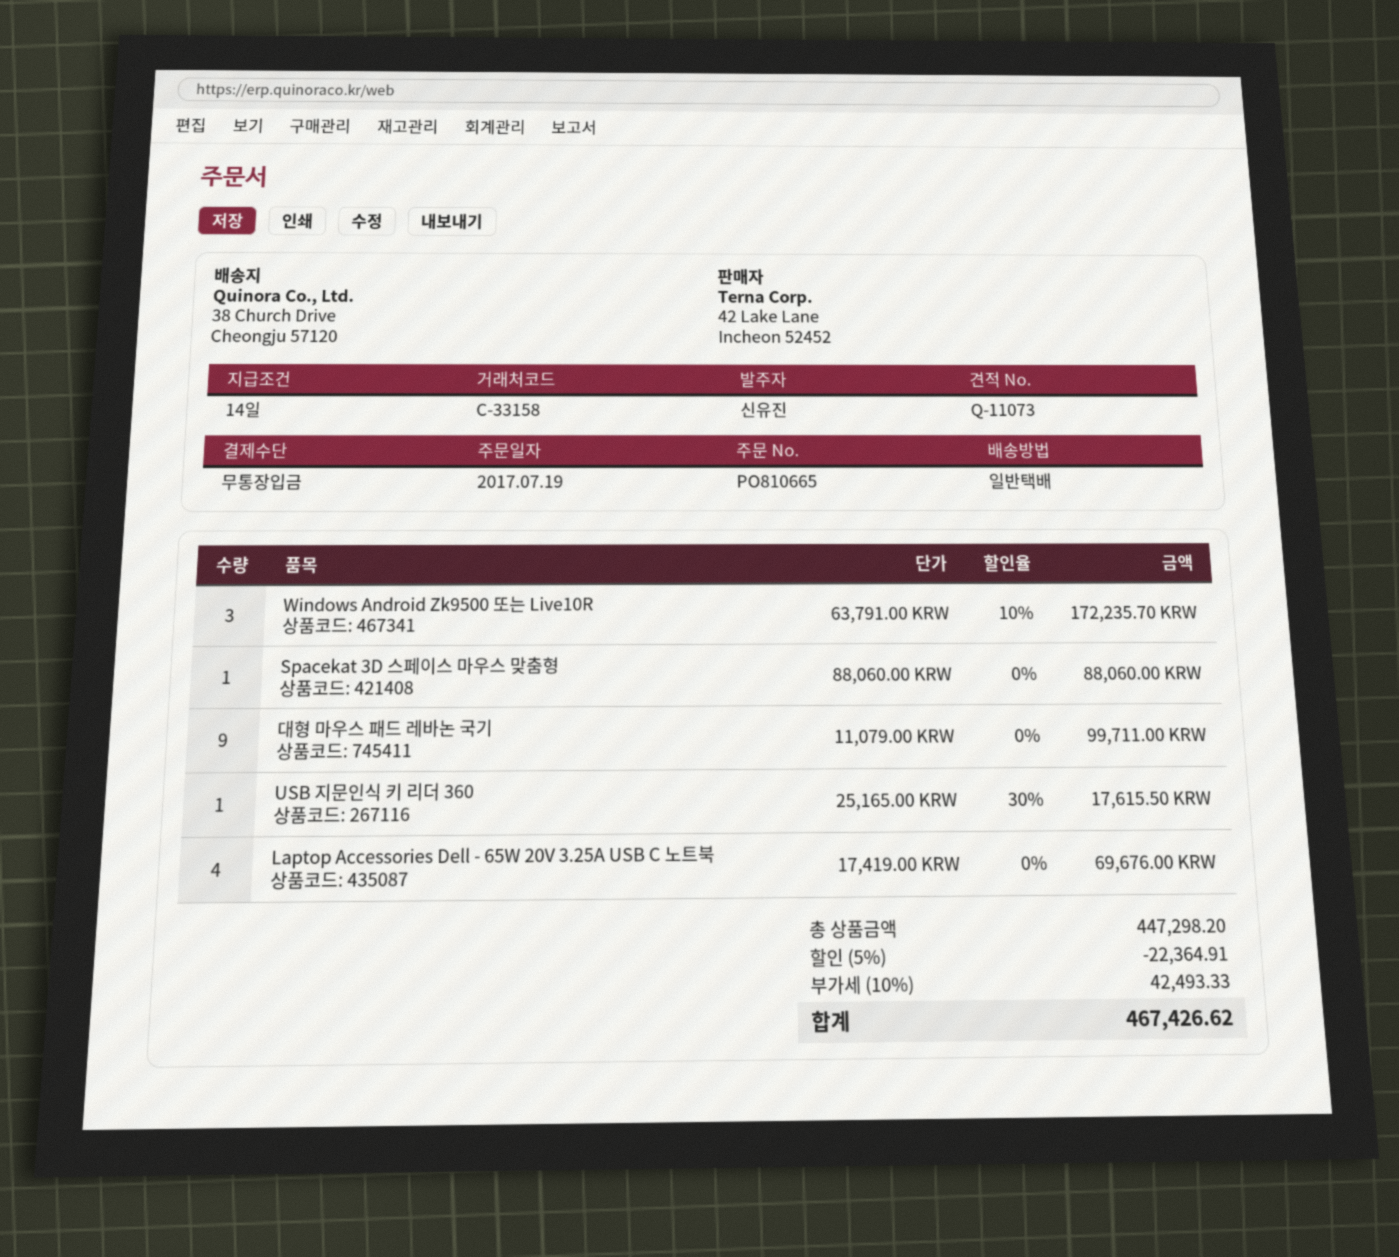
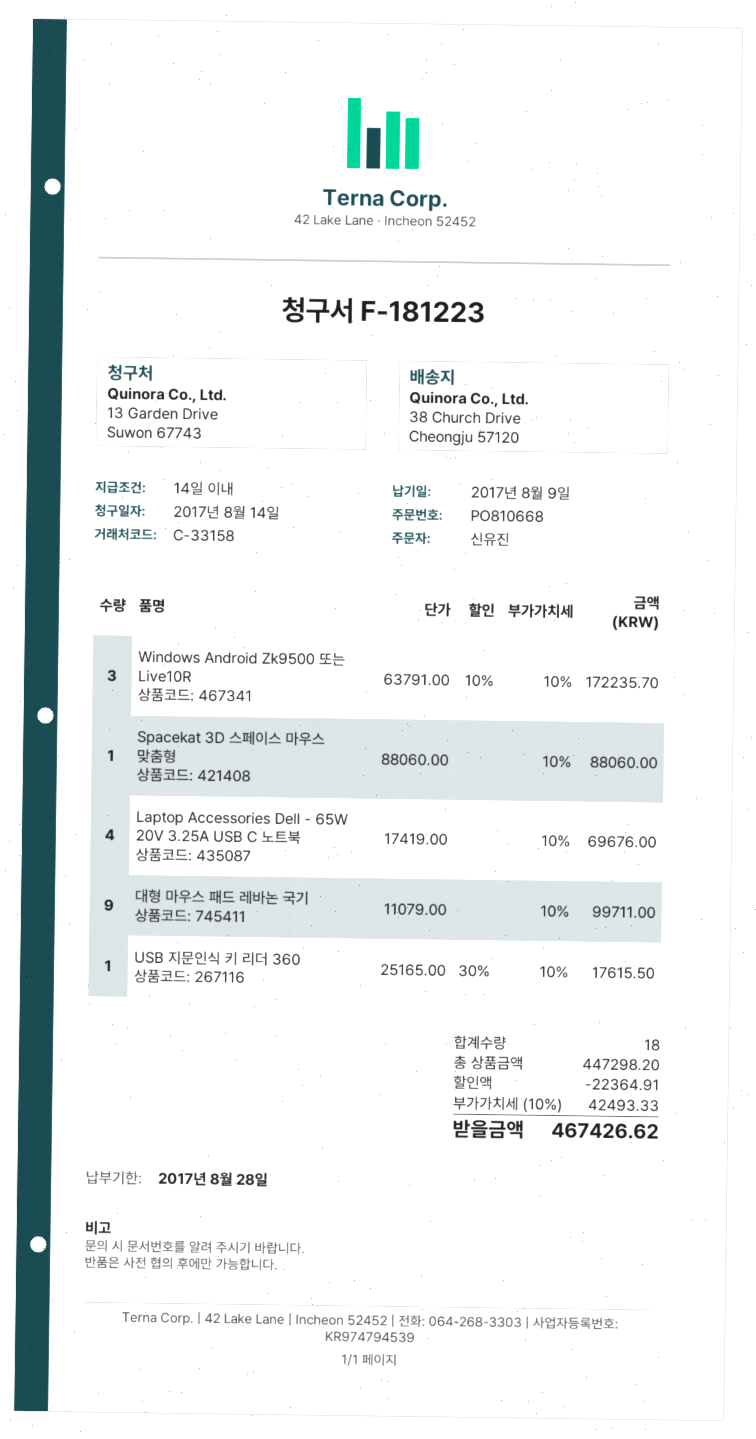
order number: PO810665 -> PO810668

